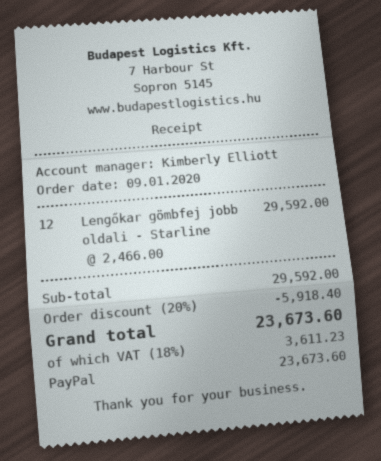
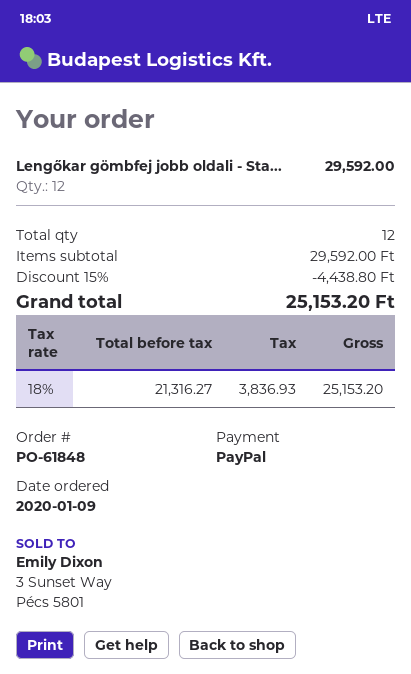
discount: 20% = 5918.40 -> 15% = 4438.80
tax: 18% = 3611.23 -> 18% = 3836.93
total: 23673.60 -> 25153.20

